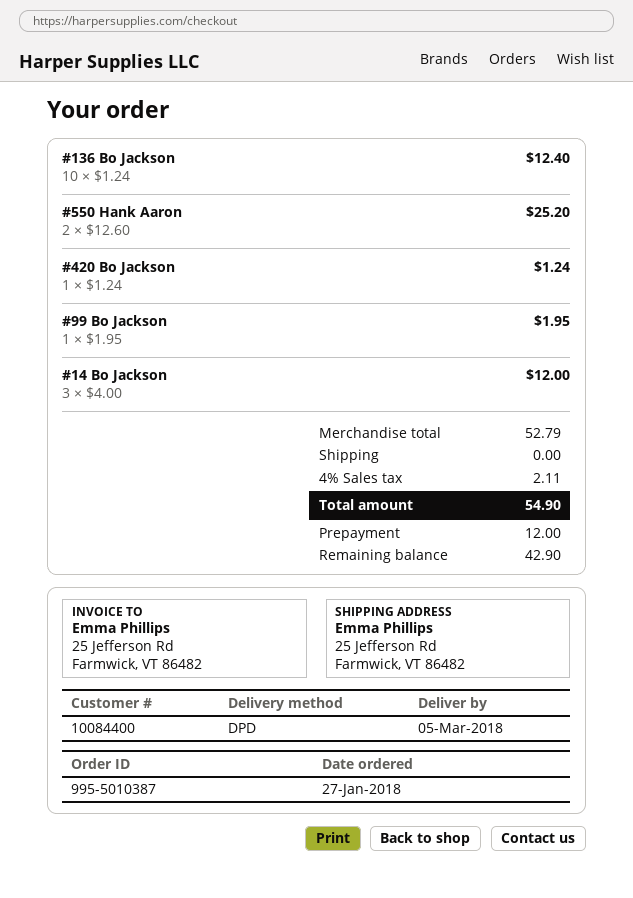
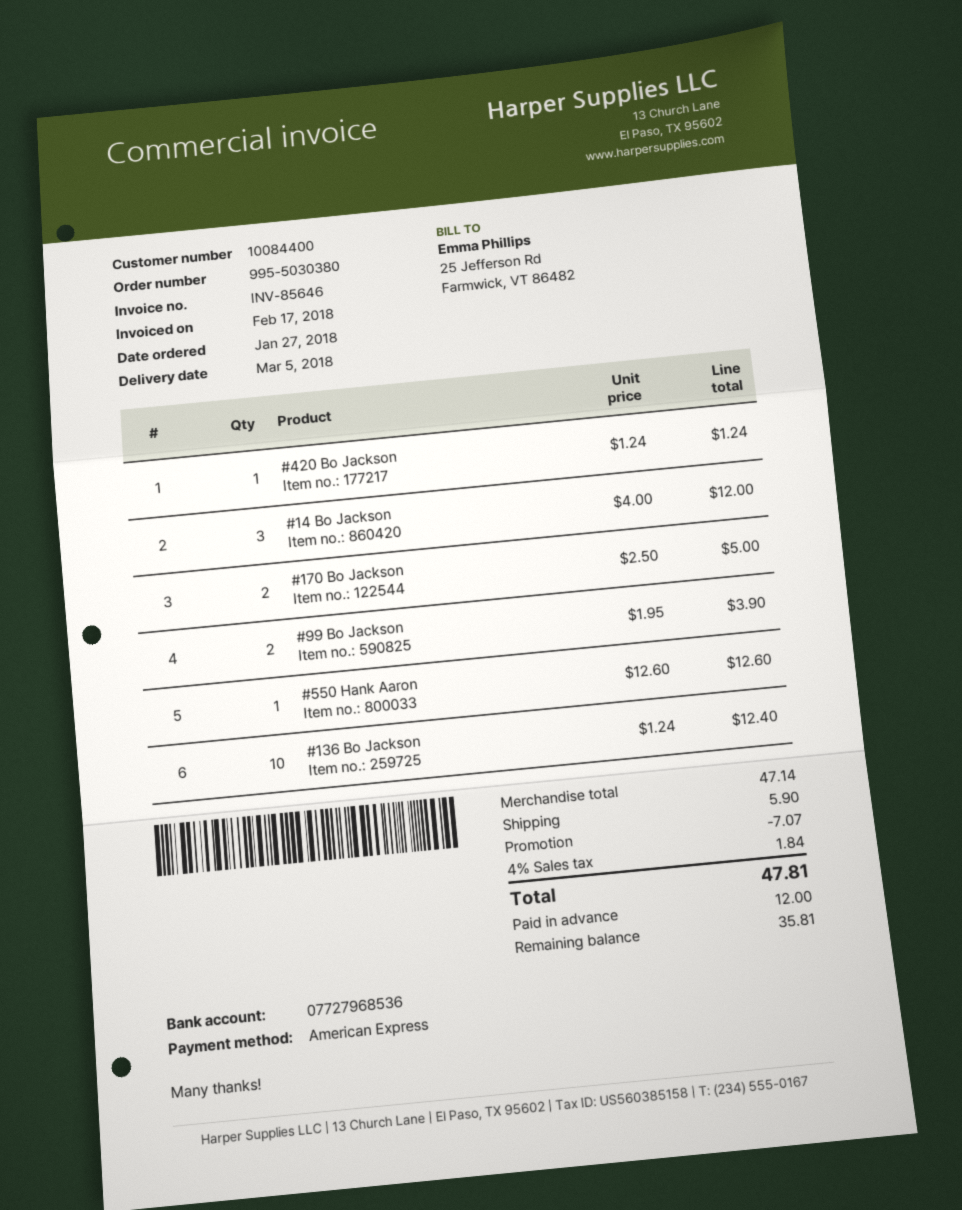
order number: 995-5010387 -> 995-5030380
#550 Hank Aaron: 2 x 12.60 = 25.20 -> 1 x 12.60 = 12.60
#99 Bo Jackson: 1 x 1.95 = 1.95 -> 2 x 1.95 = 3.90
#170 Bo Jackson: none -> 2 x 2.50 = 5.00
subtotal: 52.79 -> 47.14
discount: none -> 7.07
shipping: 0.00 -> 5.90
tax: 4% = 2.11 -> 4% = 1.84
total: 54.90 -> 47.81
balance: 42.90 -> 35.81

